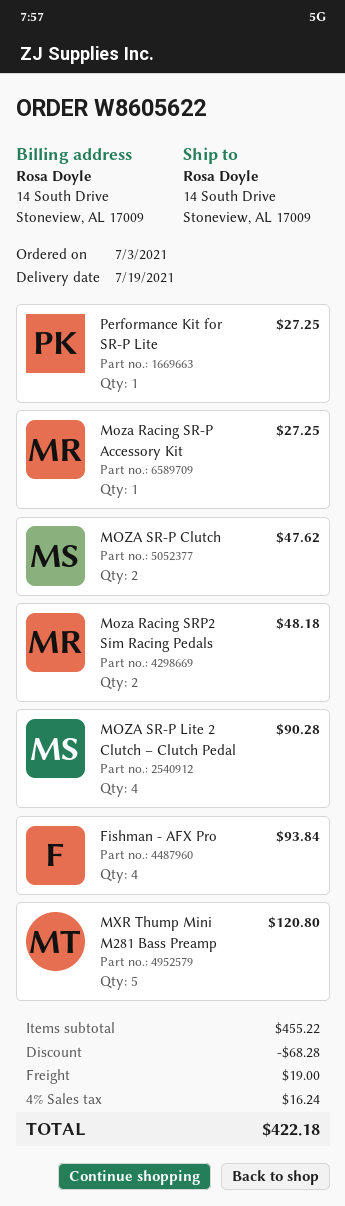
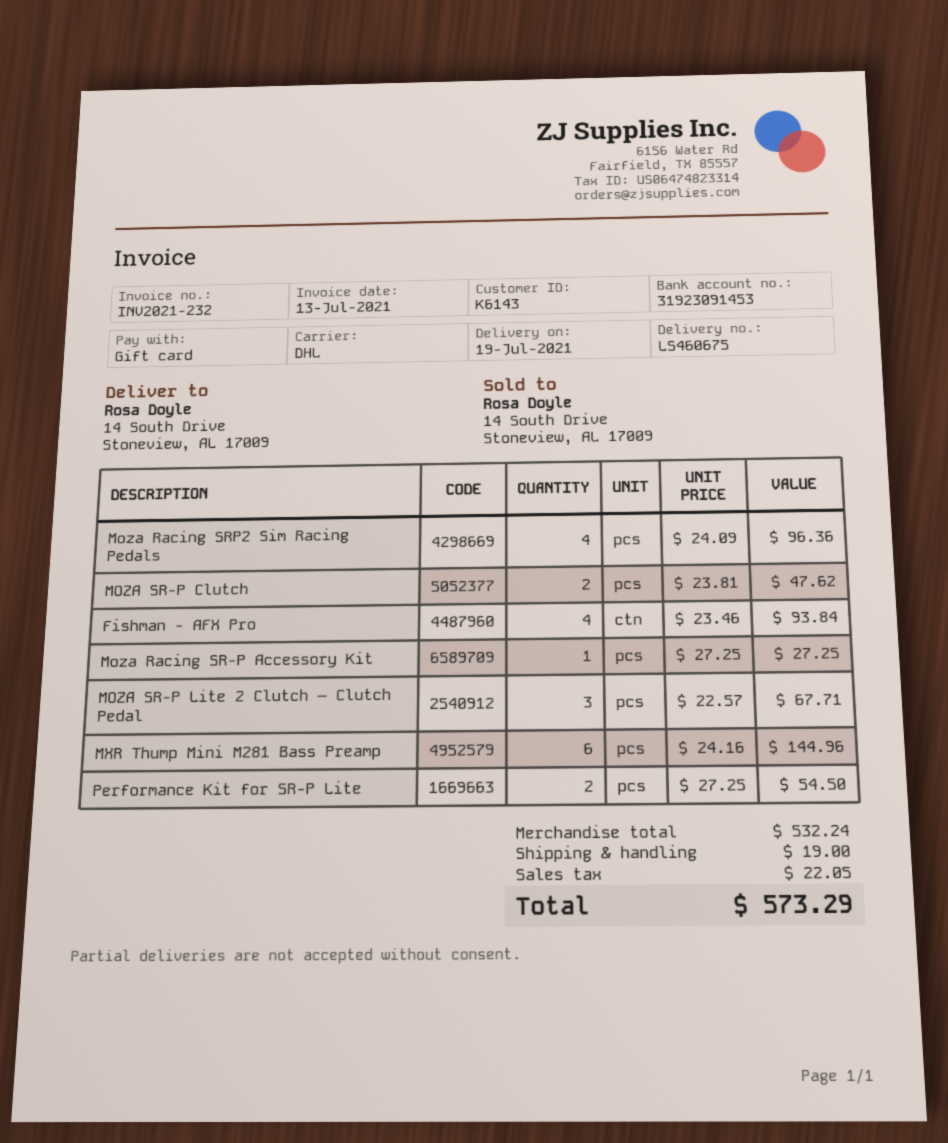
Performance Kit for SR-P Lite: 1 for 27.25 -> 2 for 54.50
Moza Racing SRP2 Sim Racing Pedals: 2 for 48.18 -> 4 for 96.36
MOZA SR-P Lite 2 Clutch – Clutch Pedal: 4 for 90.28 -> 3 for 67.71
MXR Thump Mini M281 Bass Preamp: 5 for 120.80 -> 6 for 144.96
subtotal: 455.22 -> 532.24
discount: 68.28 -> none
tax: 16.24 -> 22.05
total: 422.18 -> 573.29

